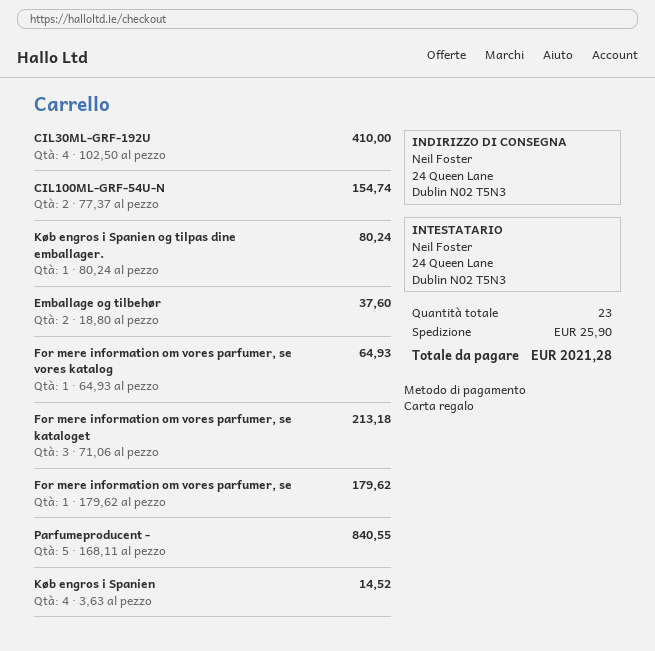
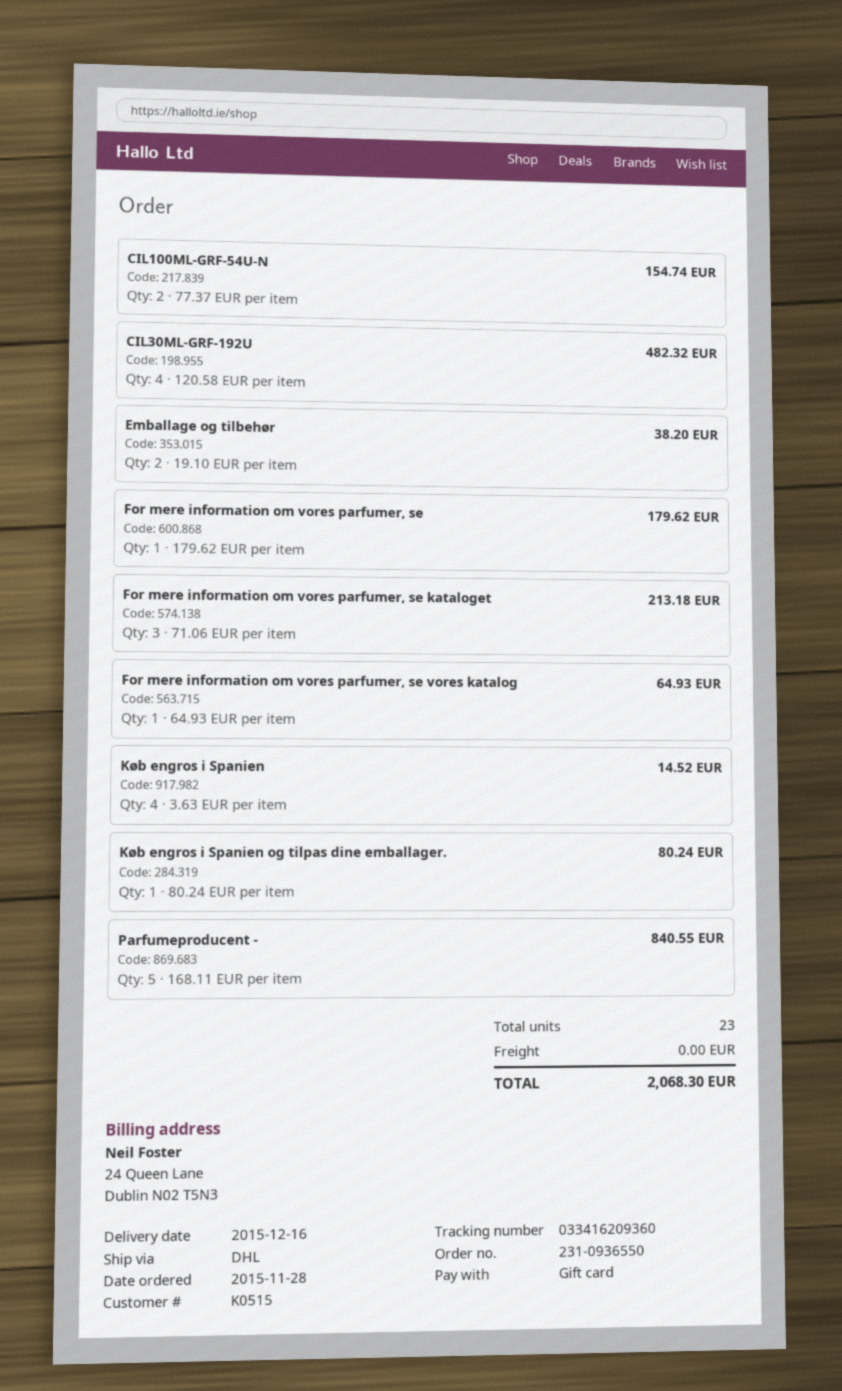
CIL30ML-GRF-192U: 4 x 102.50 = 410.00 -> 4 x 120.58 = 482.32
Emballage og tilbehør: 2 x 18.80 = 37.60 -> 2 x 19.10 = 38.20
shipping: 25.90 -> 0.00
total: 2021.28 -> 2068.30

